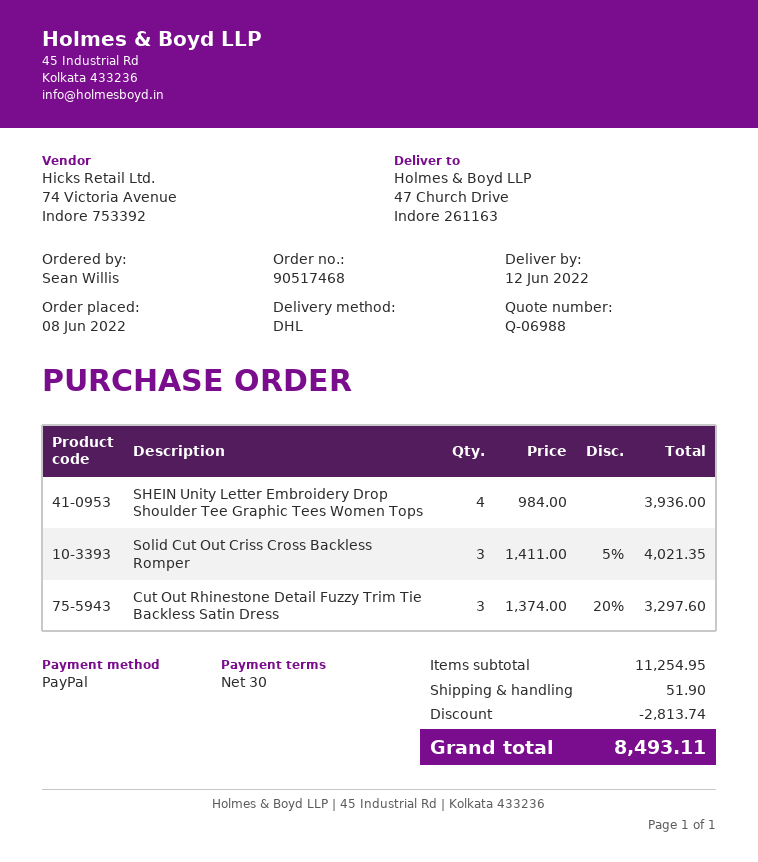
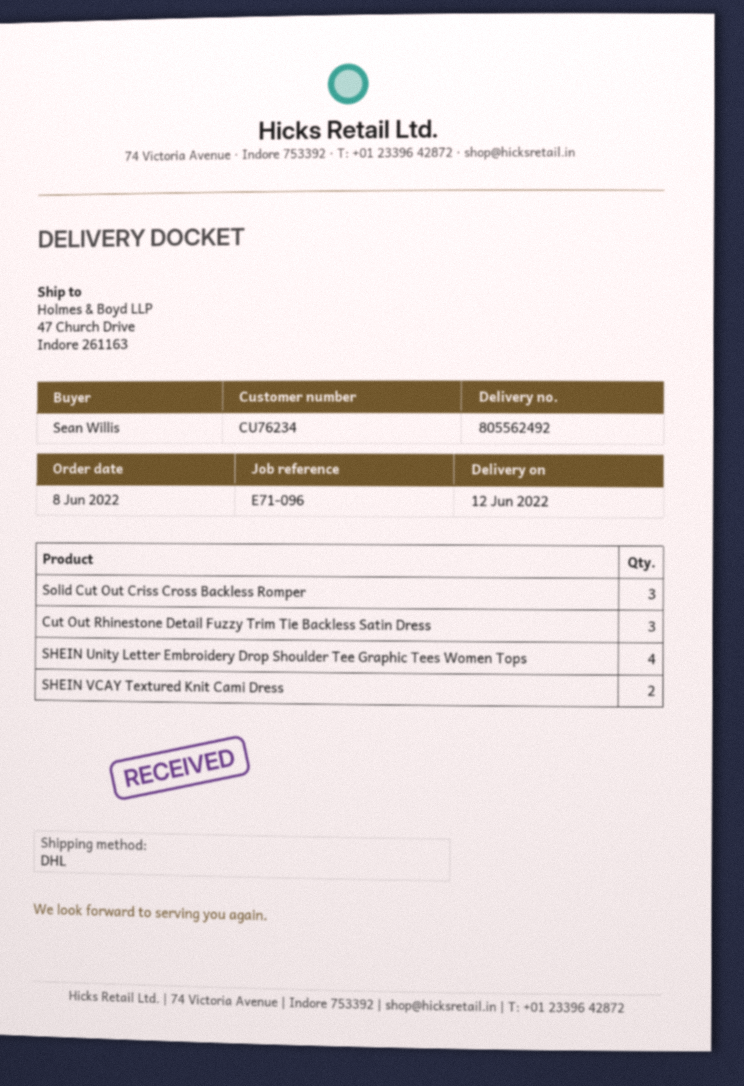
SHEIN VCAY Textured Knit Cami Dress: none -> 2

